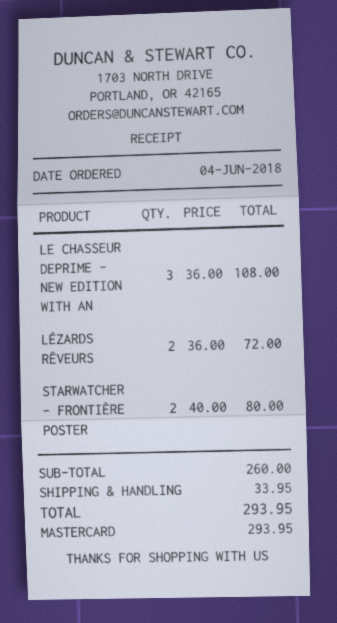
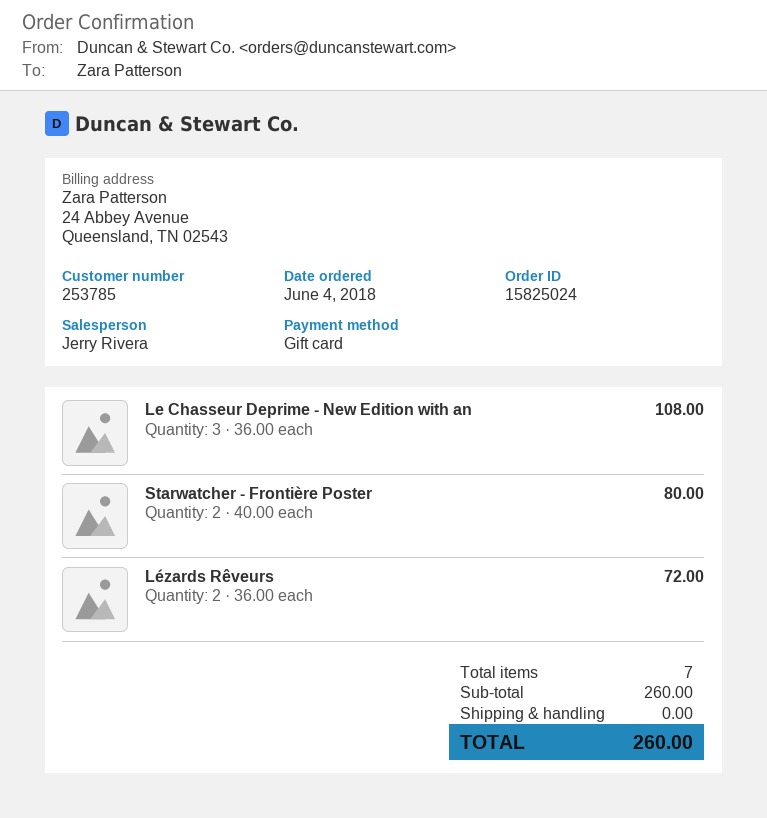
payment method: Mastercard -> gift card
shipping: 33.95 -> 0.00
total: 293.95 -> 260.00

